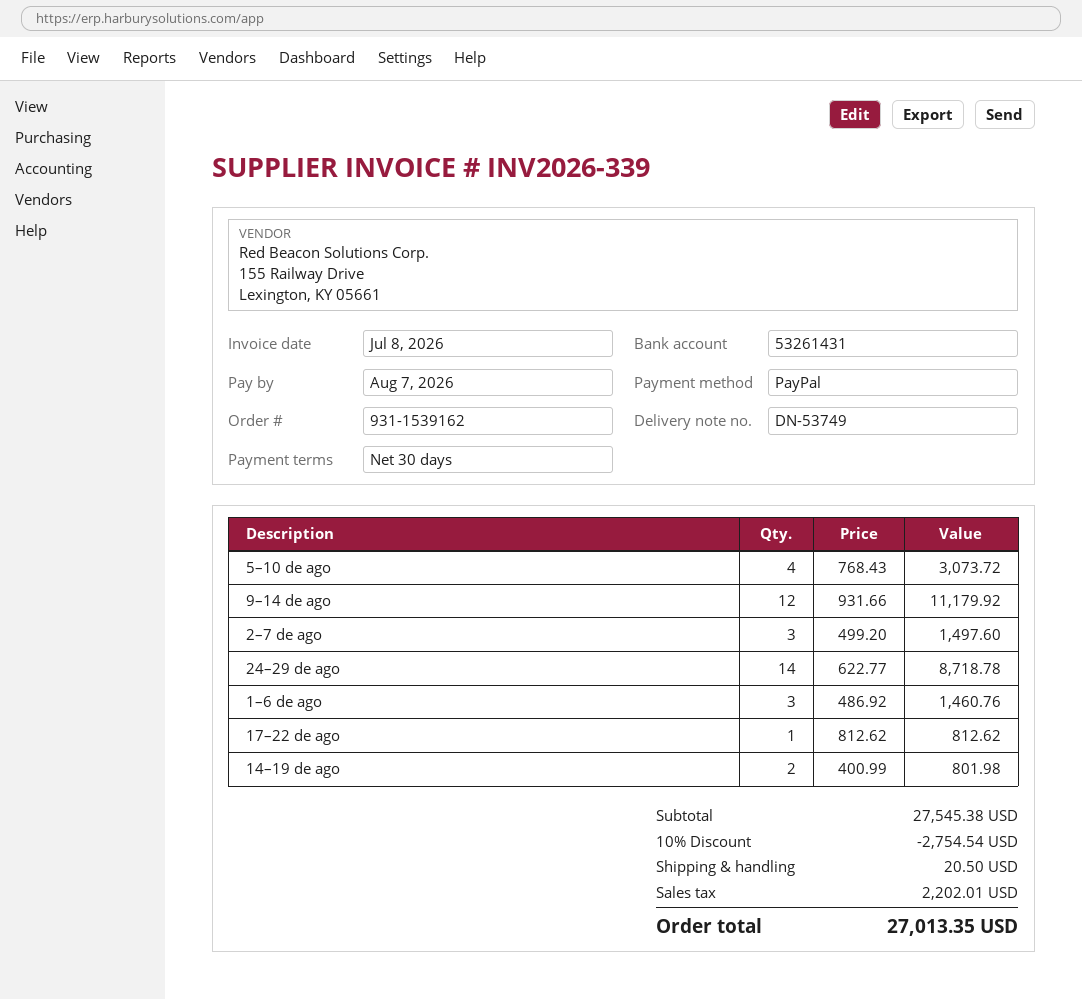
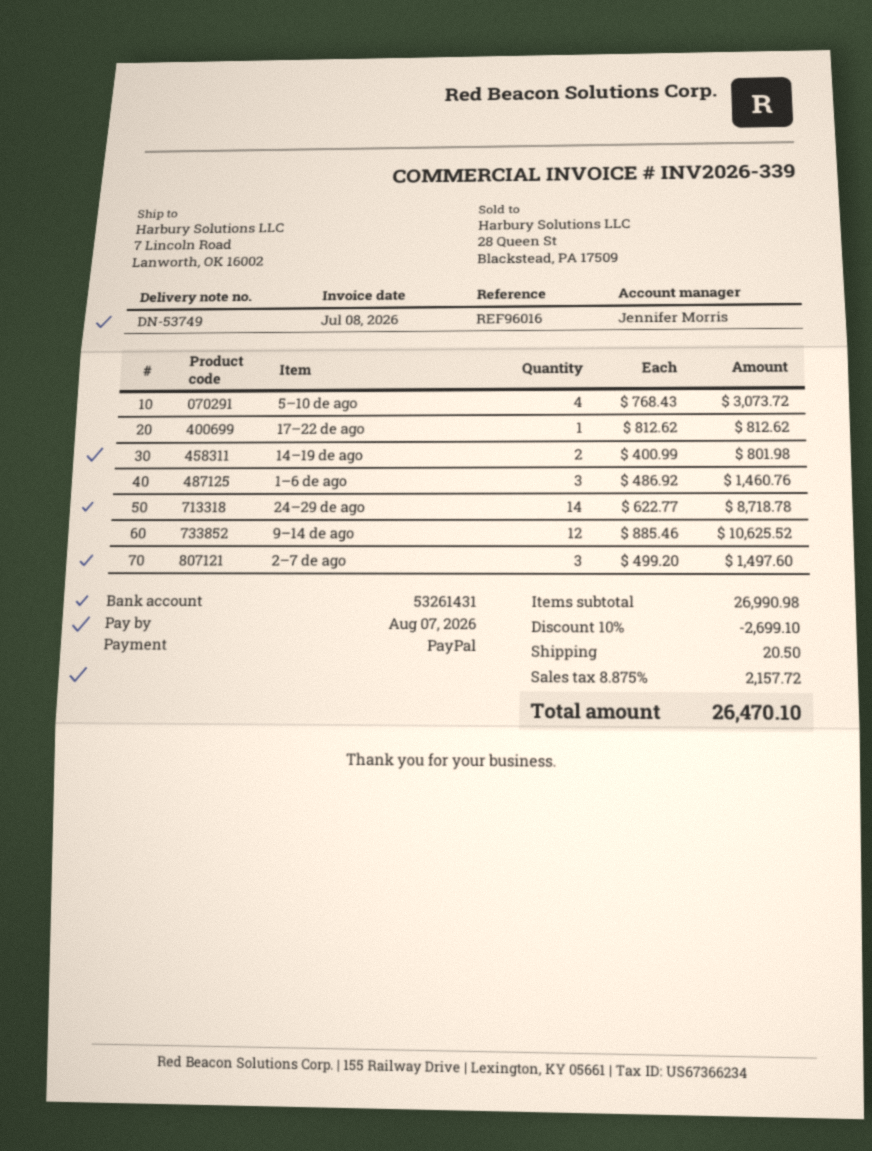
9–14 de ago: 12 x 931.66 = 11179.92 -> 12 x 885.46 = 10625.52
subtotal: 27545.38 -> 26990.98
discount: 10% = 2754.54 -> 10% = 2699.10
tax: 2202.01 -> 2157.72
total: 27013.35 -> 26470.10

